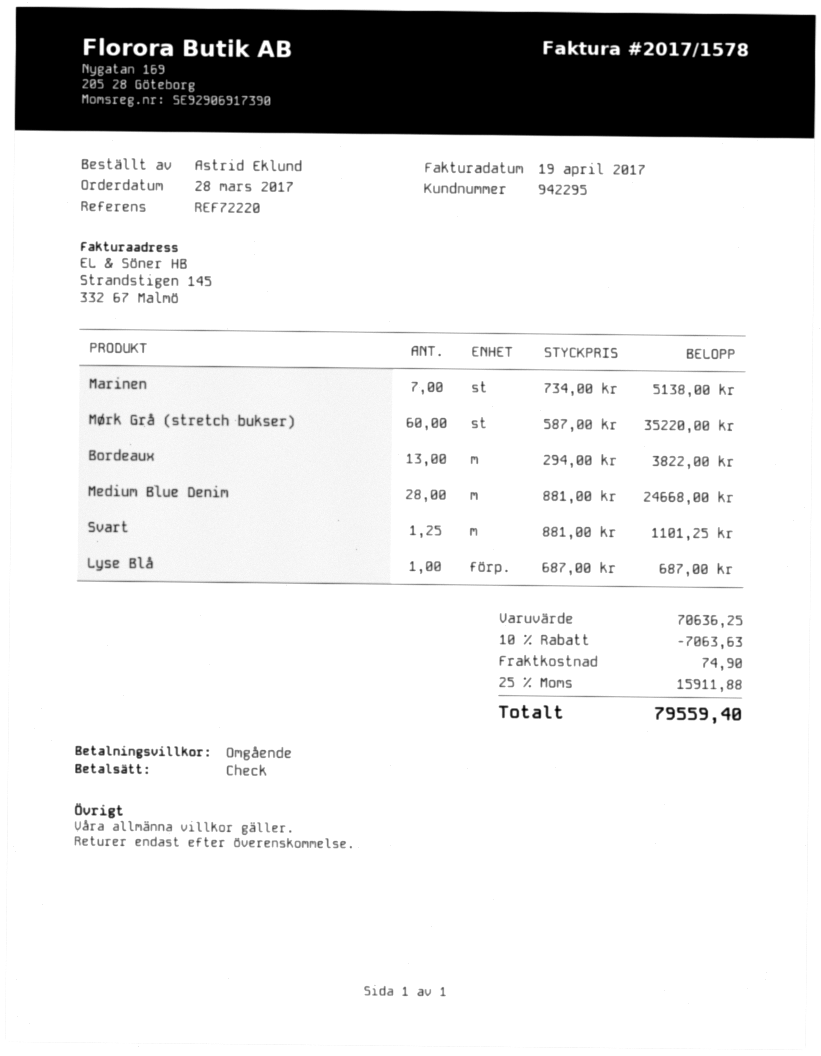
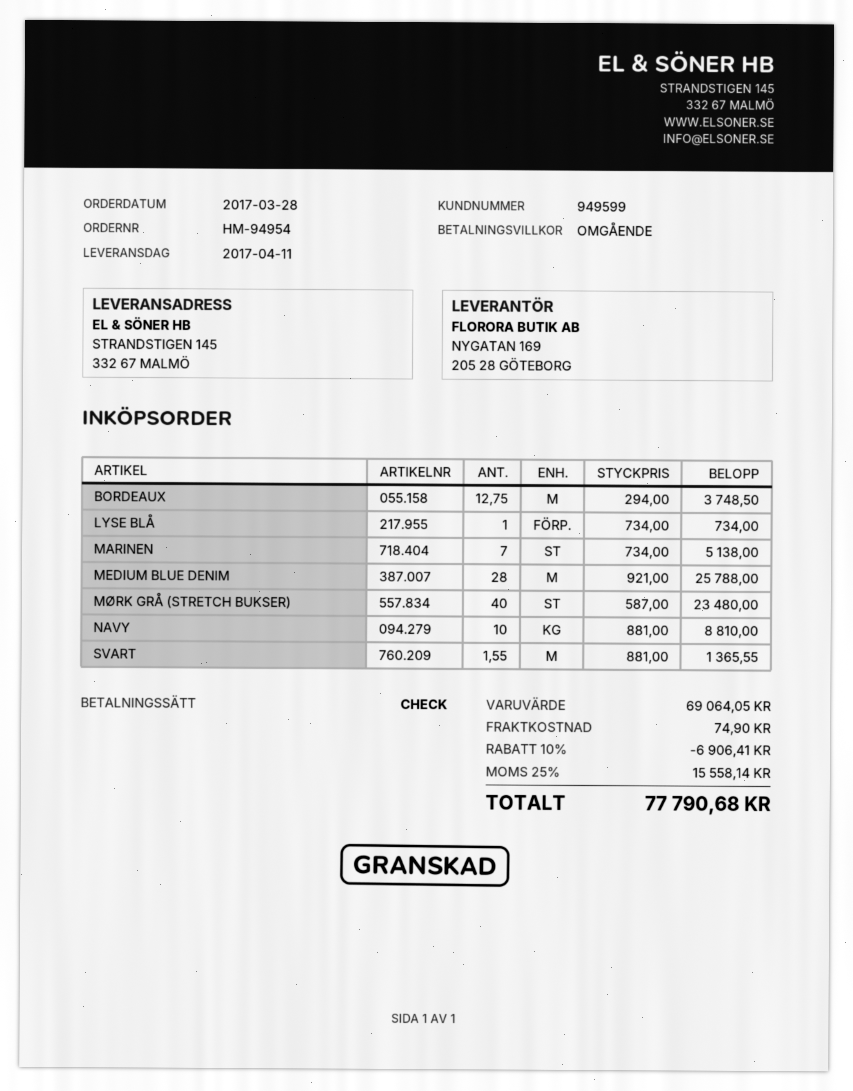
customer number: 942295 -> 949599
Mørk Grå (stretch bukser): 60 x 587.00 = 35220.00 -> 40 x 587.00 = 23480.00
Bordeaux: 13 x 294.00 = 3822.00 -> 12.75 x 294.00 = 3748.50
Medium Blue Denim: 28 x 881.00 = 24668.00 -> 28 x 921.00 = 25788.00
Svart: 1.25 x 881.00 = 1101.25 -> 1.55 x 881.00 = 1365.55
Lyse Blå: 1 x 687.00 = 687.00 -> 1 x 734.00 = 734.00
NAVY: none -> 10 x 881.00 = 8810.00
subtotal: 70636.25 -> 69064.05
discount: 10% = 7063.63 -> 10% = 6906.41
tax: 25% = 15911.88 -> 25% = 15558.14
total: 79559.40 -> 77790.68

